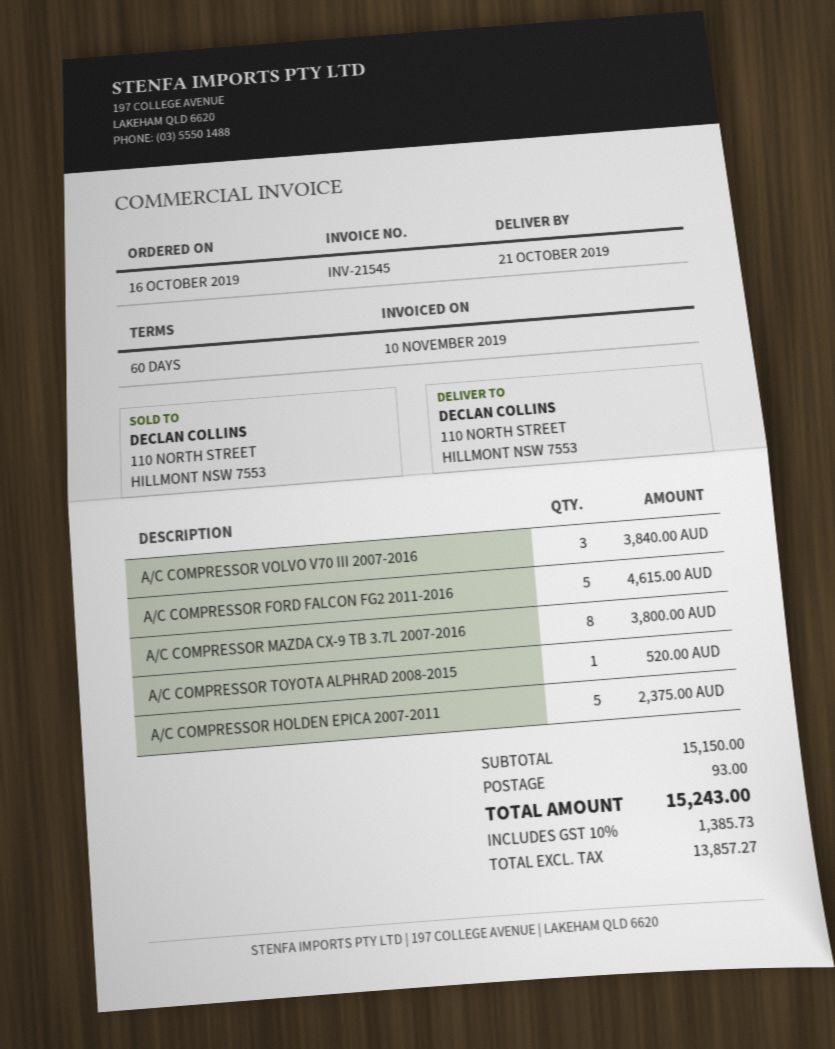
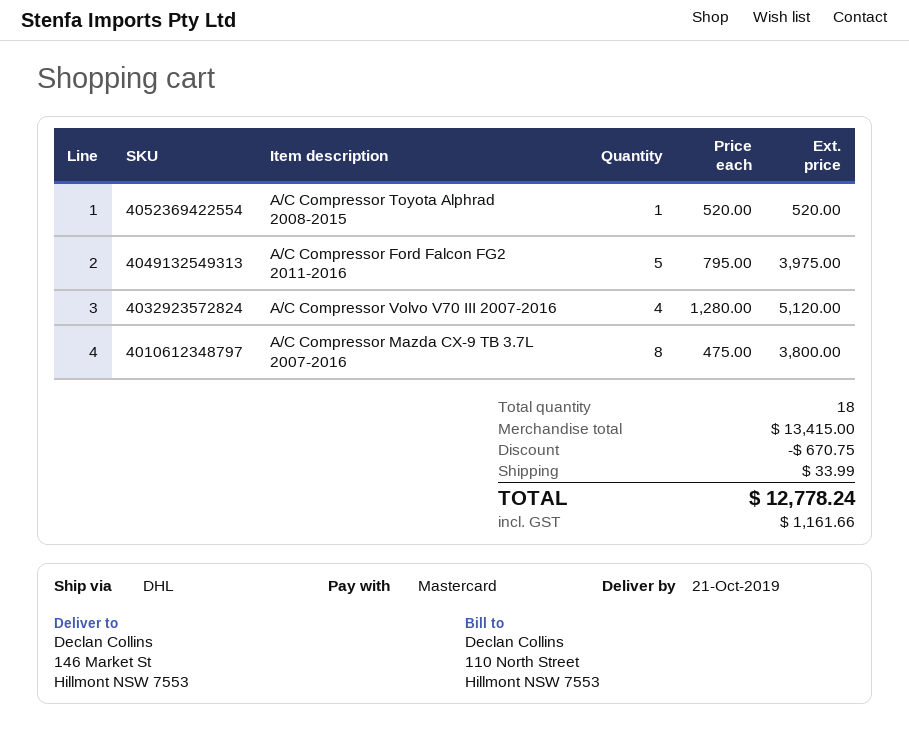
ship to: 110 NORTH STREET, HILLMONT NSW 7553 -> 146 Market St, Hillmont NSW 7553
A/C COMPRESSOR VOLVO V70 III 2007-2016: 3 for 3840.00 -> 4 for 5120.00
A/C COMPRESSOR FORD FALCON FG2 2011-2016: 5 for 4615.00 -> 5 for 3975.00
A/C COMPRESSOR HOLDEN EPICA 2007-2011: 5 for 2375.00 -> none
subtotal: 15150.00 -> 13415.00
discount: none -> 670.75
shipping: 93.00 -> 33.99
tax: 1385.73 -> 1161.66
total: 15243.00 -> 12778.24

